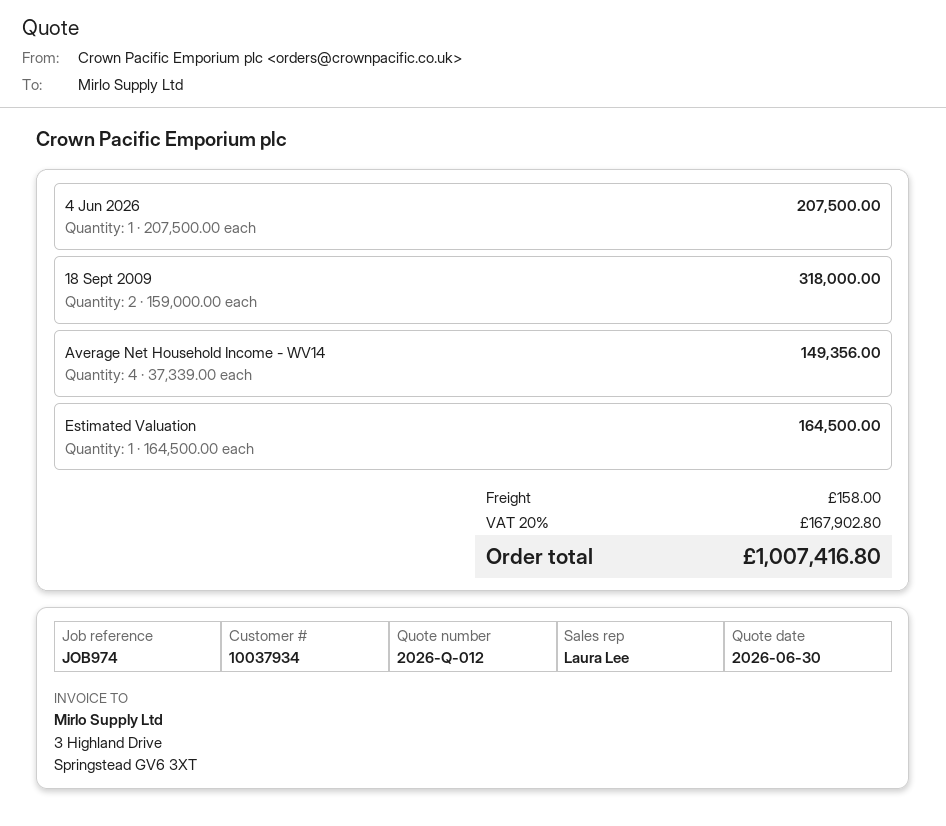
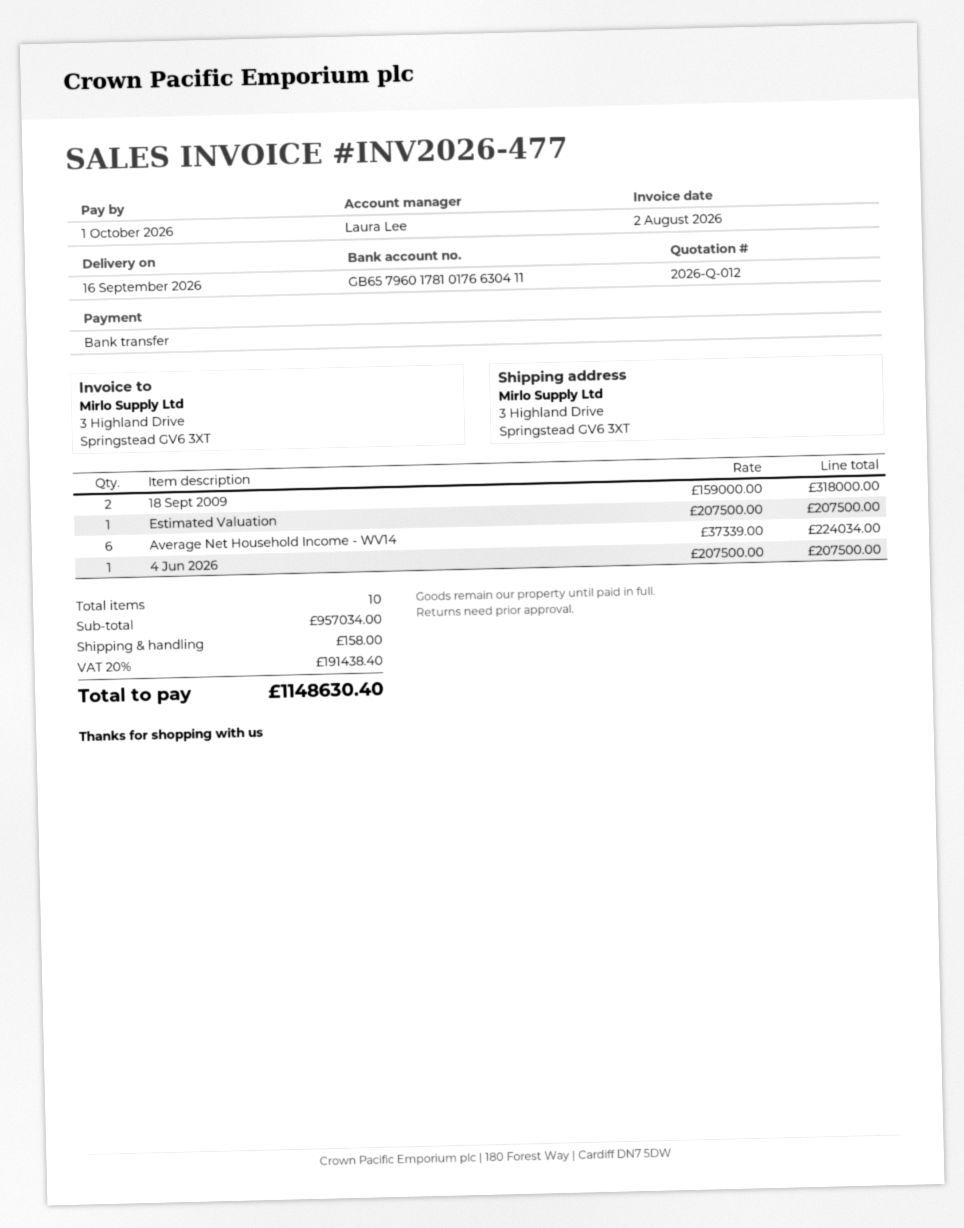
Average Net Household Income - WV14: 4 x 37339.00 = 149356.00 -> 6 x 37339.00 = 224034.00
Estimated Valuation: 1 x 164500.00 = 164500.00 -> 1 x 207500.00 = 207500.00
tax: 20% = 167902.80 -> 20% = 191438.40
total: 1007416.80 -> 1148630.40

